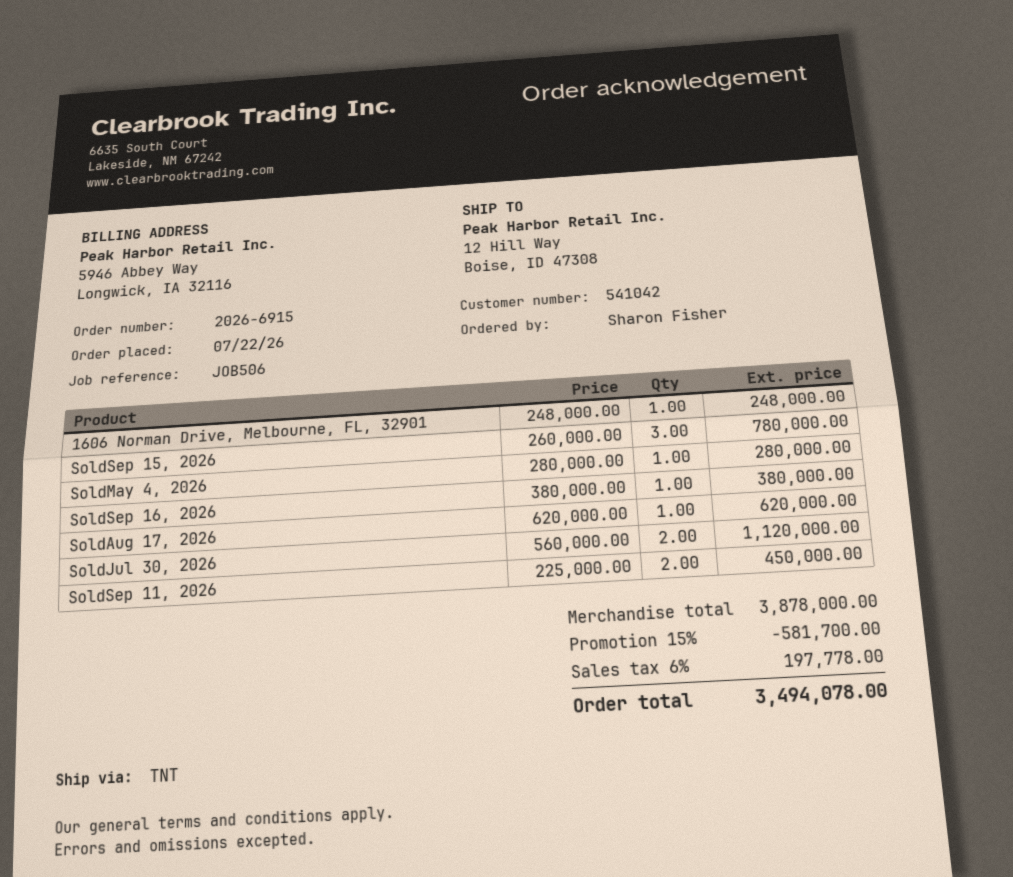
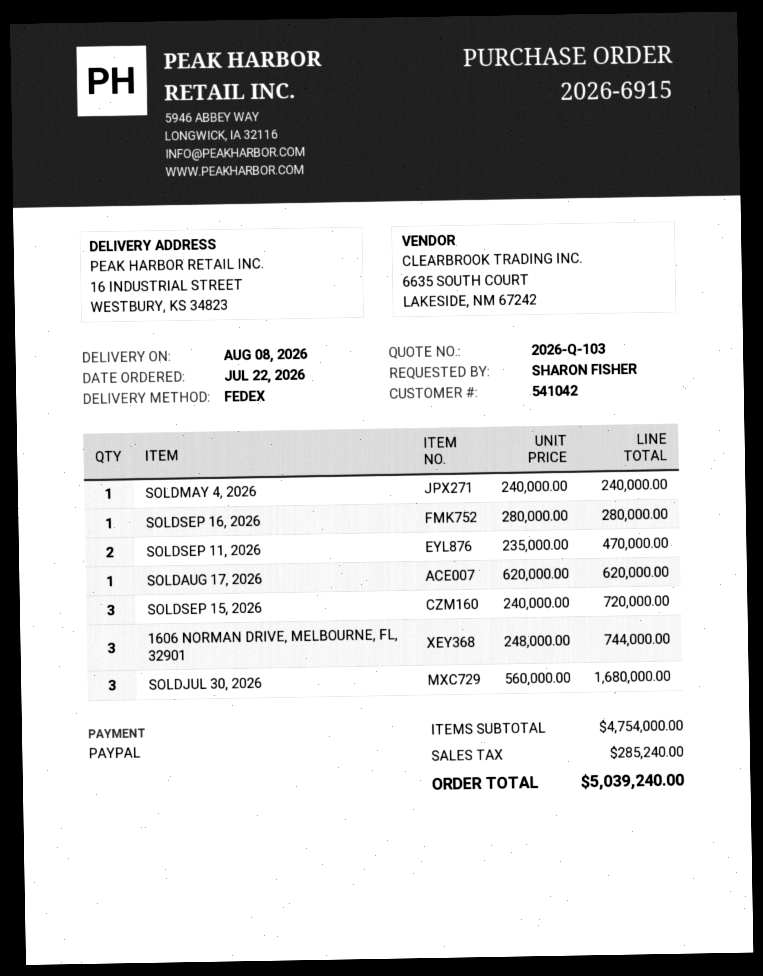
shipping method: TNT -> FedEx
ship to: 12 Hill Way, Boise, ID 47308 -> 16 INDUSTRIAL STREET, WESTBURY, KS 34823
1606 Norman Drive, Melbourne, FL, 32901: 1 x 248000.00 = 248000.00 -> 3 x 248000.00 = 744000.00
SoldSep 15, 2026: 3 x 260000.00 = 780000.00 -> 3 x 240000.00 = 720000.00
SoldMay 4, 2026: 1 x 280000.00 = 280000.00 -> 1 x 240000.00 = 240000.00
SoldSep 16, 2026: 1 x 380000.00 = 380000.00 -> 1 x 280000.00 = 280000.00
SoldJul 30, 2026: 2 x 560000.00 = 1120000.00 -> 3 x 560000.00 = 1680000.00
SoldSep 11, 2026: 2 x 225000.00 = 450000.00 -> 2 x 235000.00 = 470000.00
subtotal: 3878000.00 -> 4754000.00
discount: 15% = 581700.00 -> none
tax: 197778.00 -> 285240.00
total: 3494078.00 -> 5039240.00

